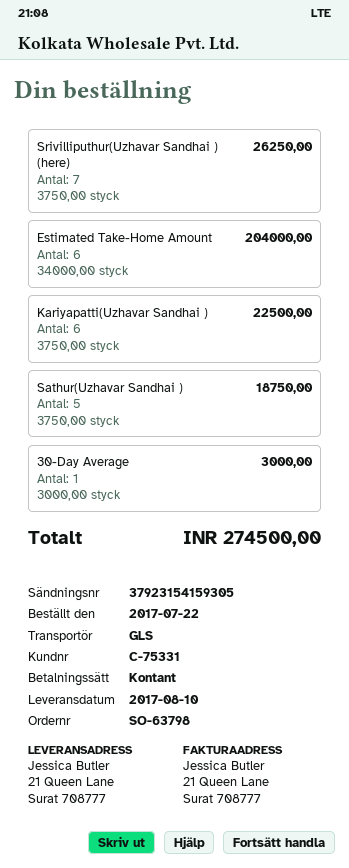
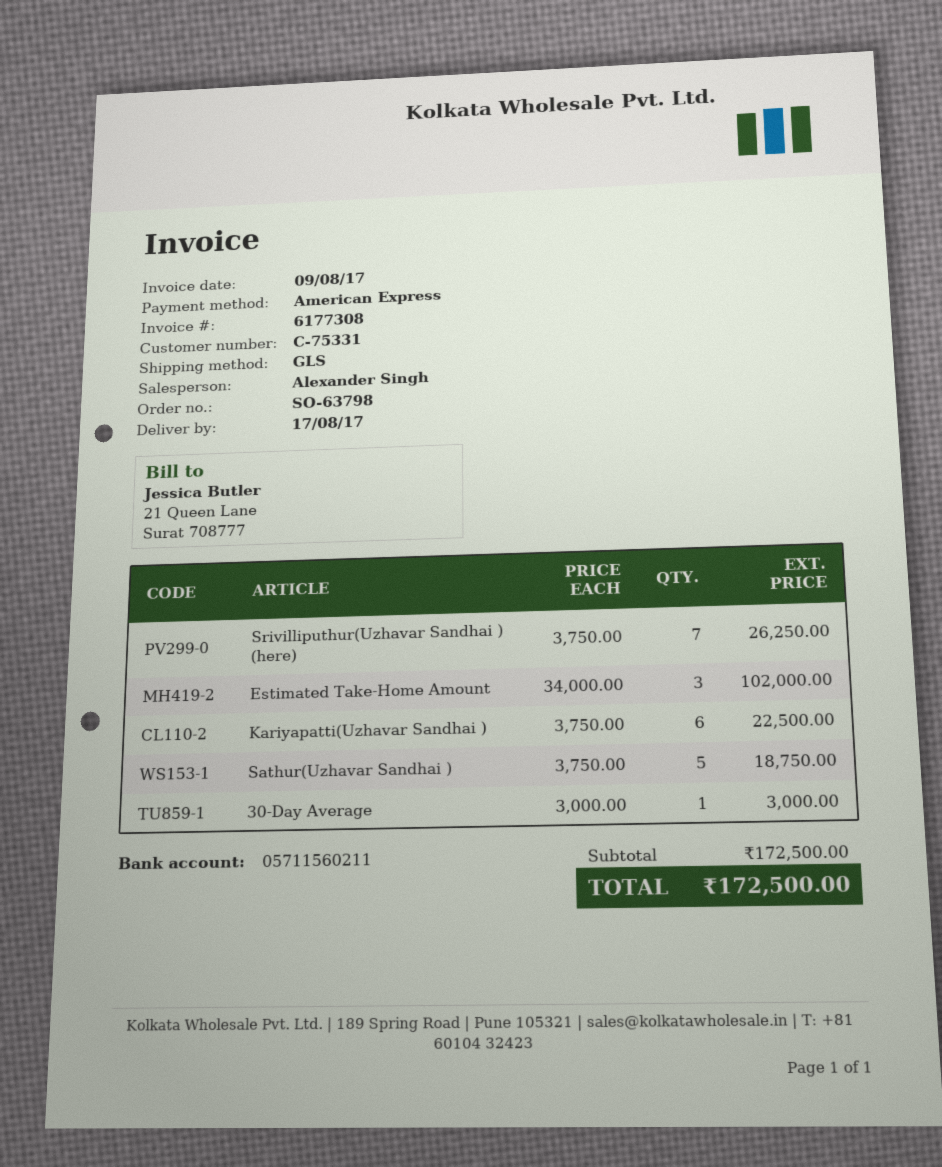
delivery date: 2017-08-10 -> 2017-08-17
payment method: cash -> American Express
Estimated Take-Home Amount: 6 x 34000.00 = 204000.00 -> 3 x 34000.00 = 102000.00
total: 274500.00 -> 172500.00

